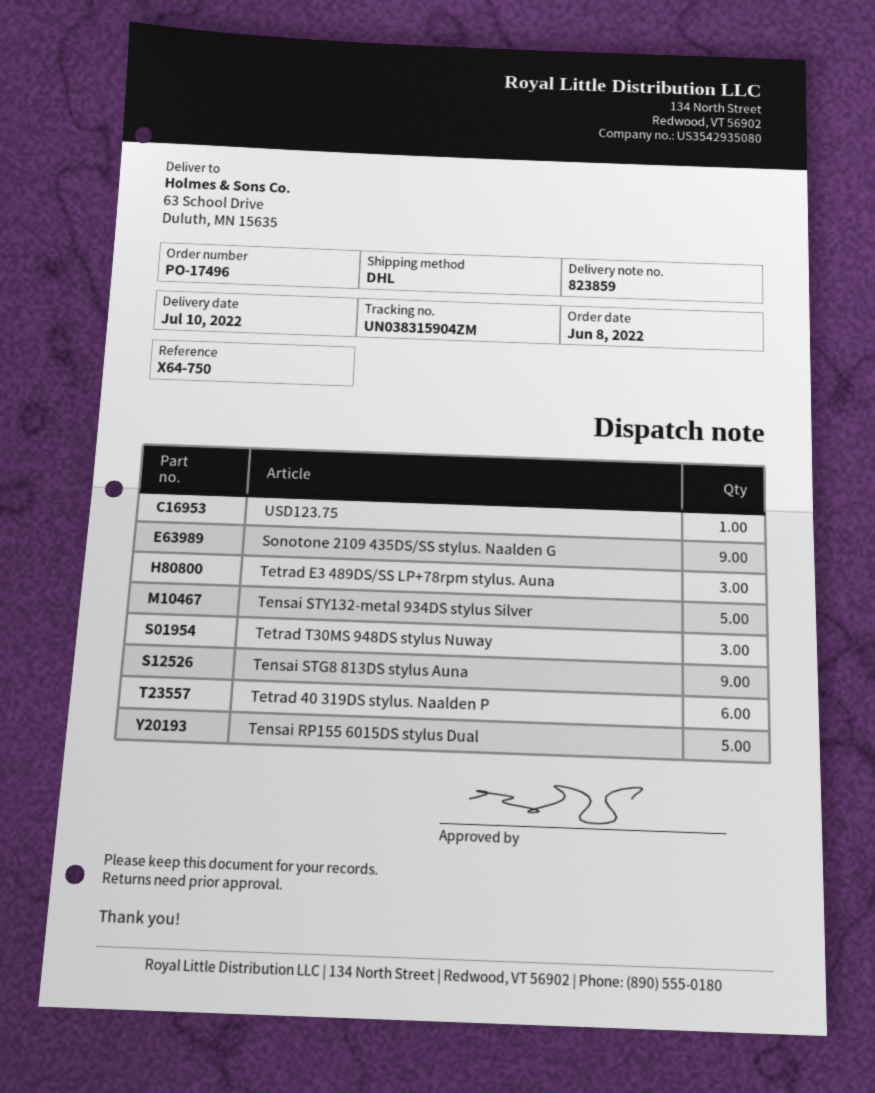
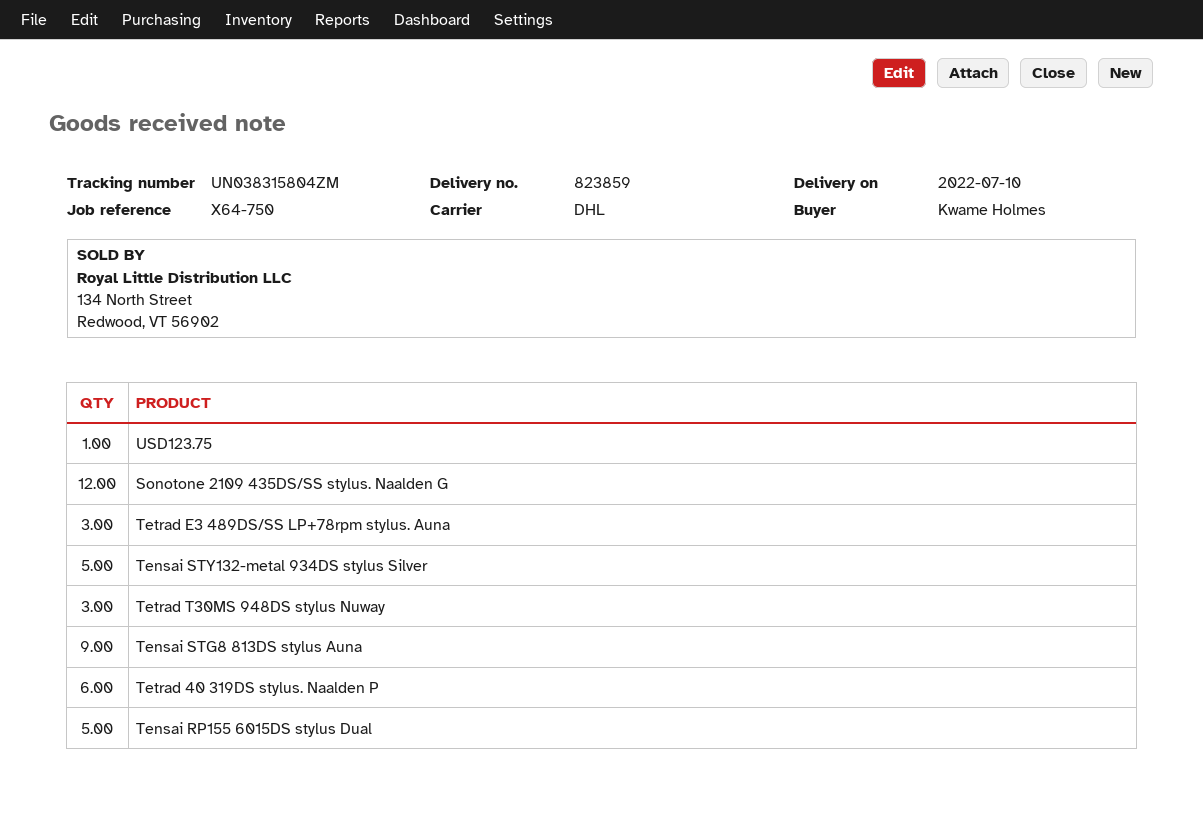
tracking number: UN038315904ZM -> UN038315804ZM
Sonotone 2109 435DS/SS stylus. Naalden G: 9 -> 12

